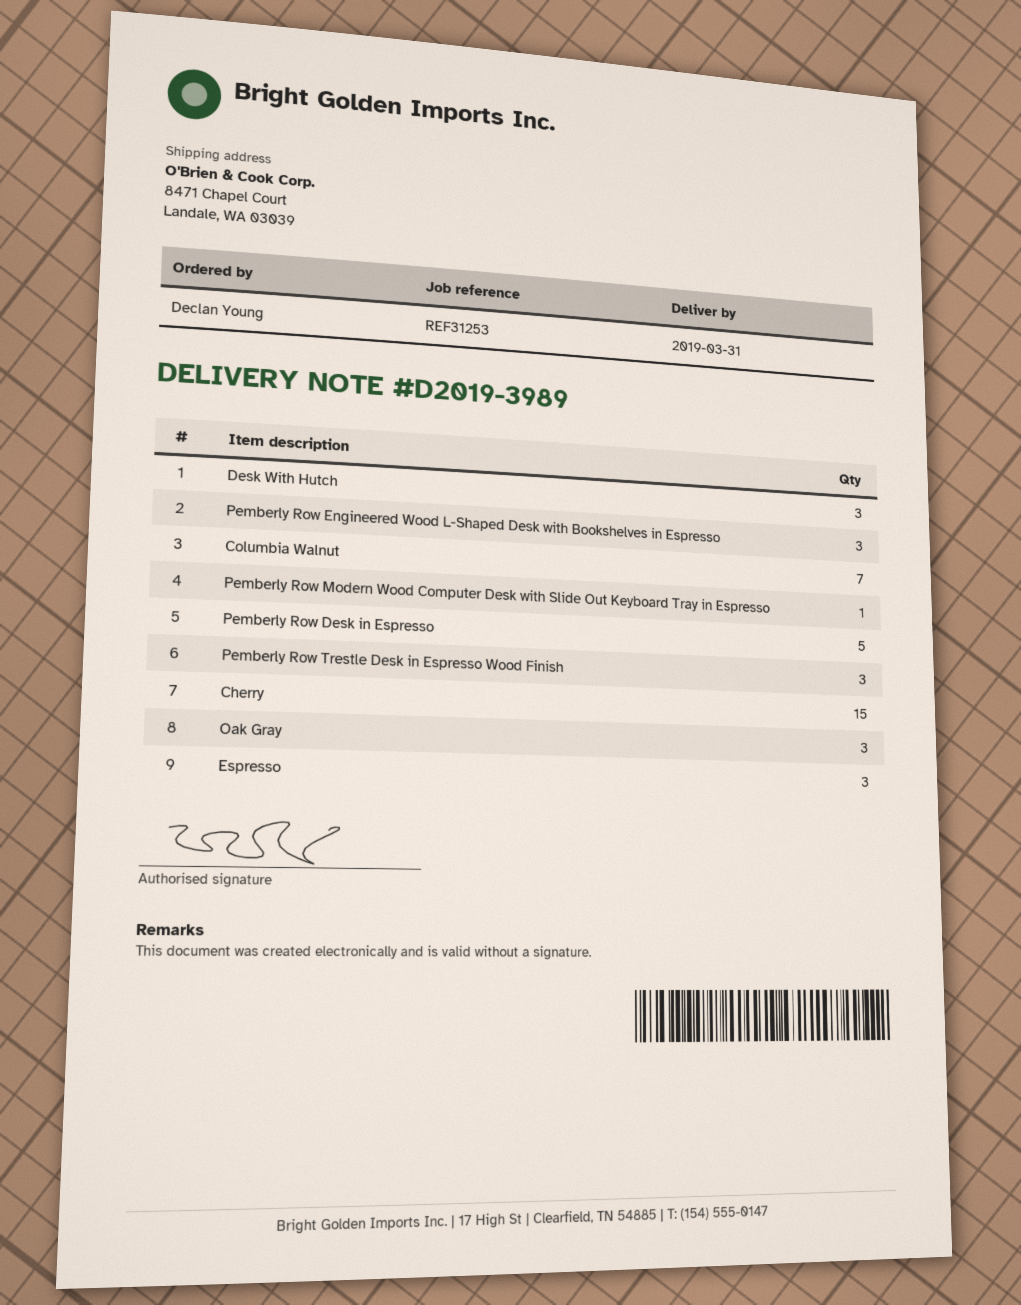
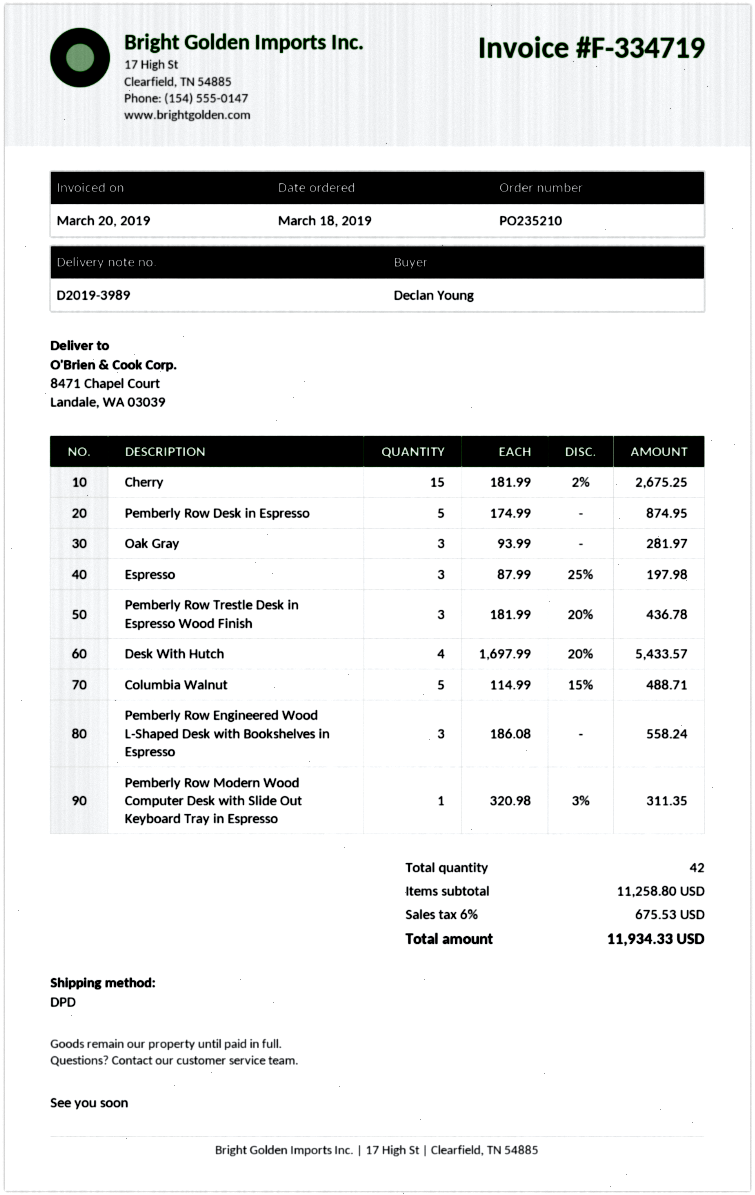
Desk With Hutch: 3 -> 4
Columbia Walnut: 7 -> 5

